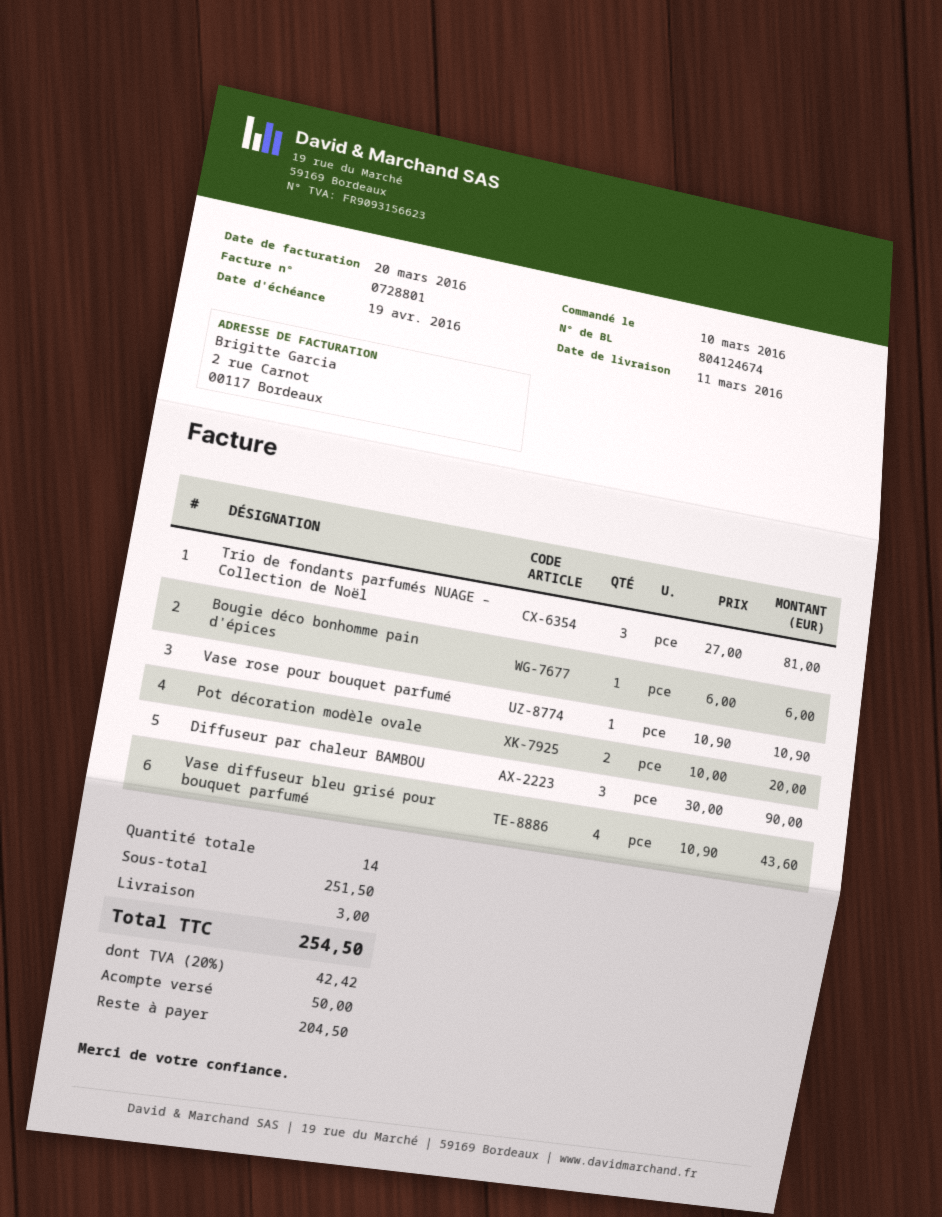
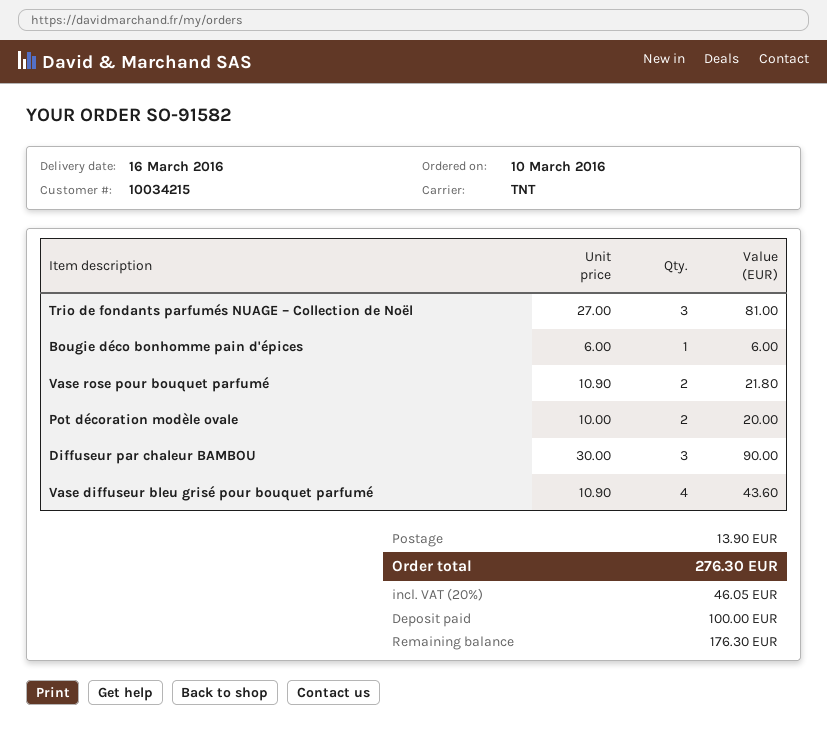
delivery date: 2016-03-11 -> 2016-03-16
Vase rose pour bouquet parfumé: 1 x 10.90 = 10.90 -> 2 x 10.90 = 21.80
shipping: 3.00 -> 13.90
tax: 20% = 42.42 -> 20% = 46.05
total: 254.50 -> 276.30
deposit: 50.00 -> 100.00
balance: 204.50 -> 176.30

